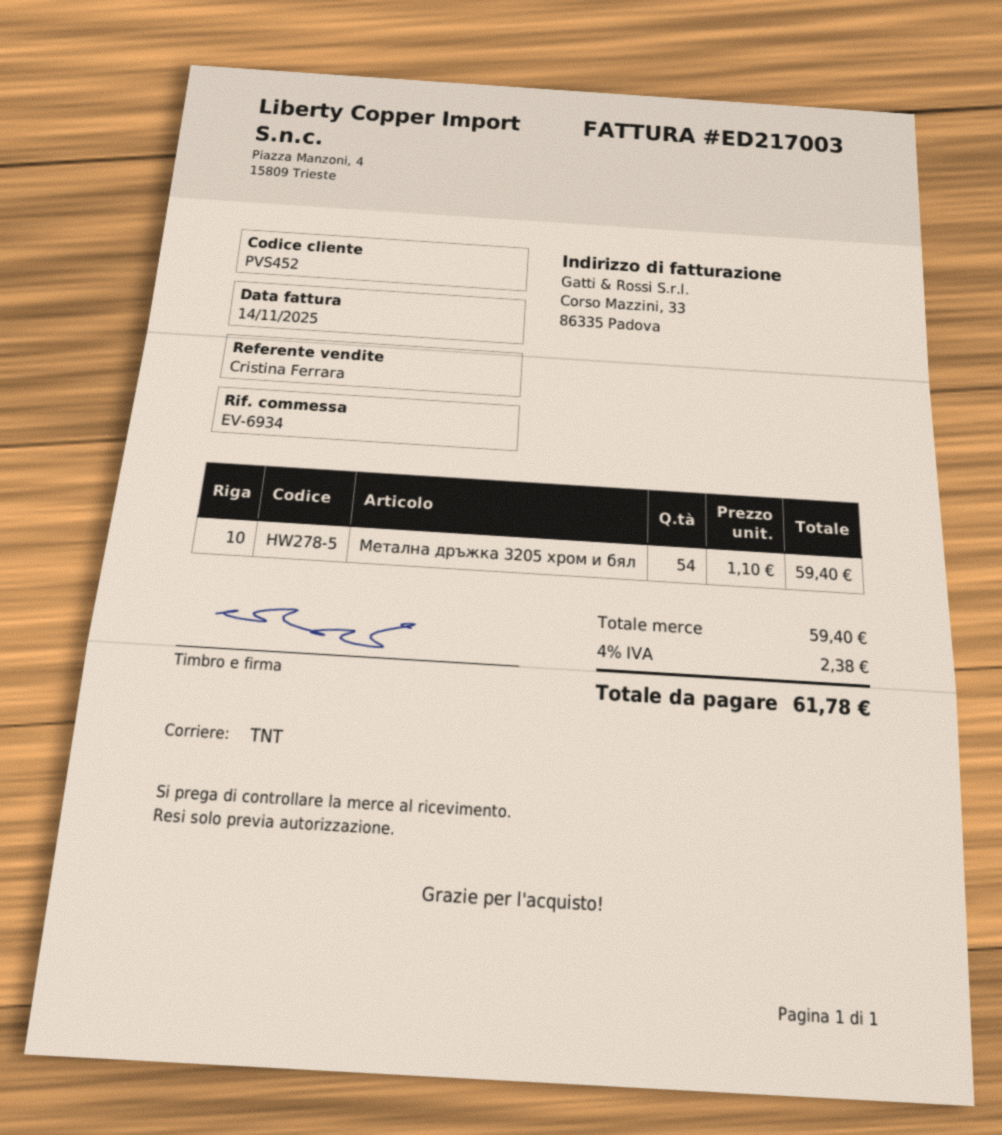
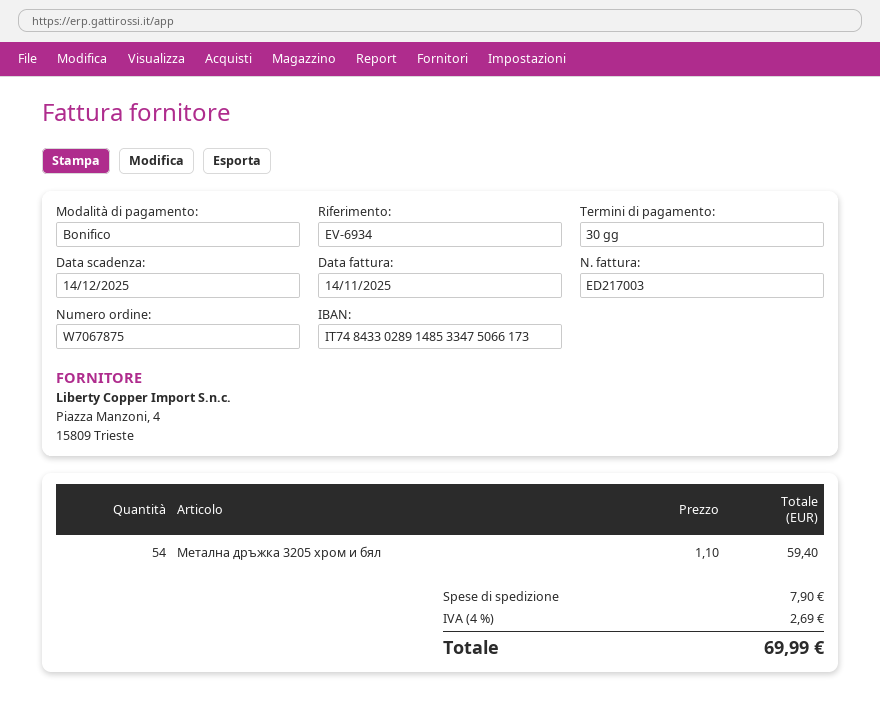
shipping: none -> 7.90
tax: 4% = 2.38 -> 4% = 2.69
total: 61.78 -> 69.99

